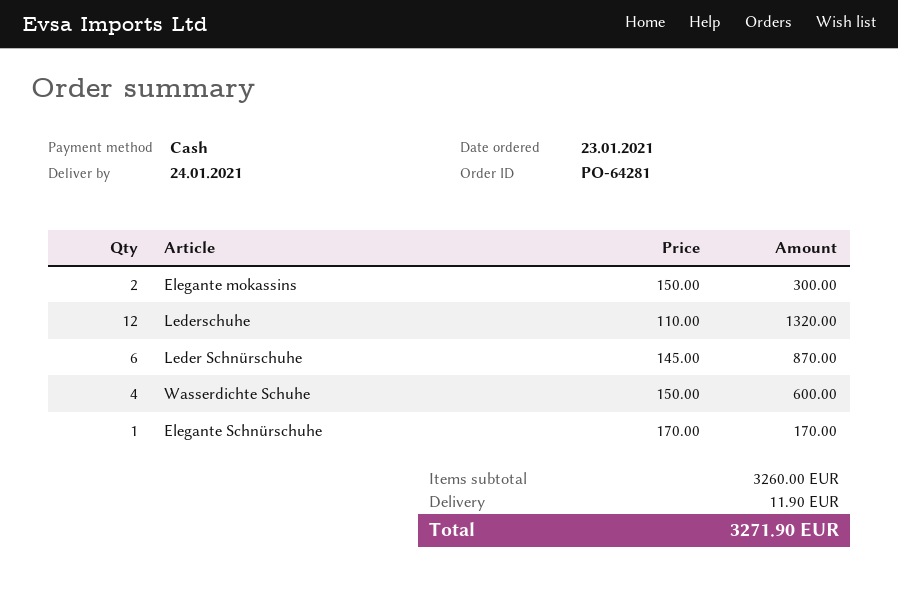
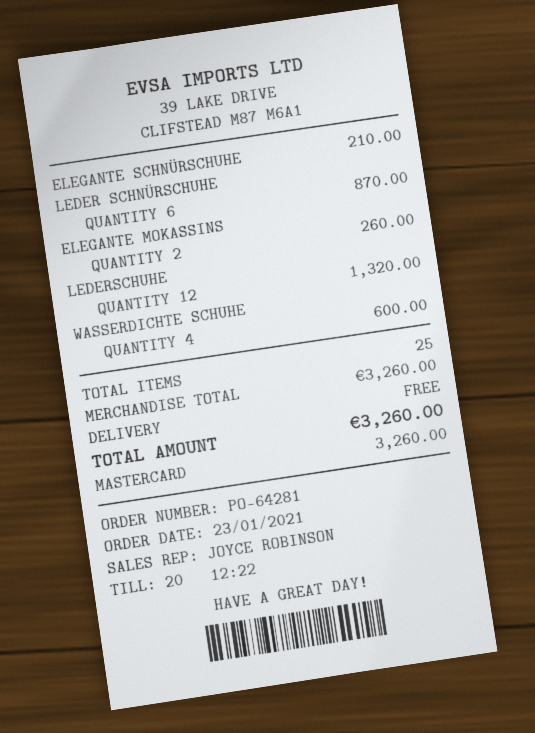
payment method: cash -> Mastercard
Elegante mokassins: 2 for 300.00 -> 2 for 260.00
Elegante Schnürschuhe: 1 for 170.00 -> 1 for 210.00
shipping: 11.90 -> 0.00
total: 3271.90 -> 3260.00

